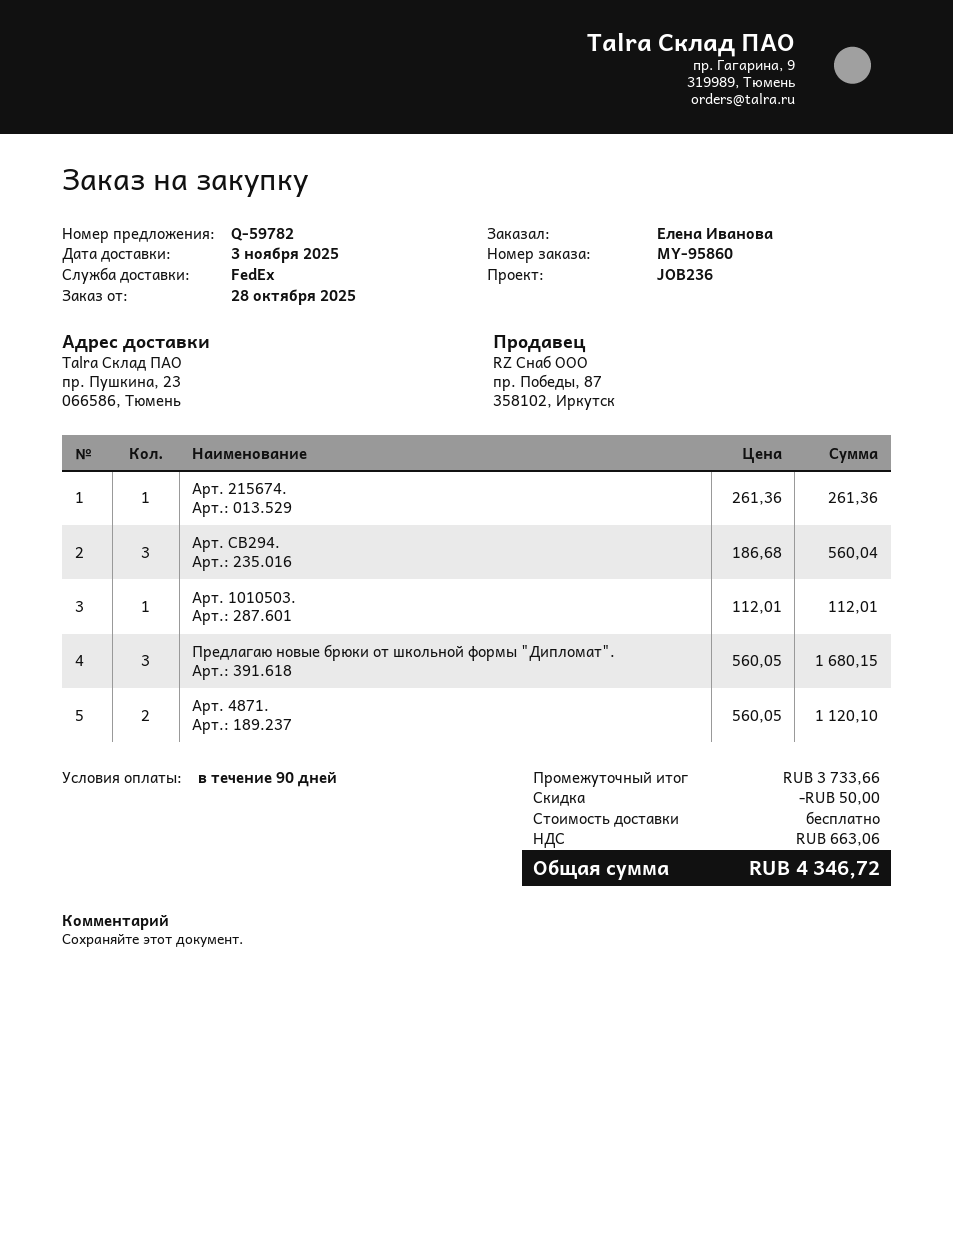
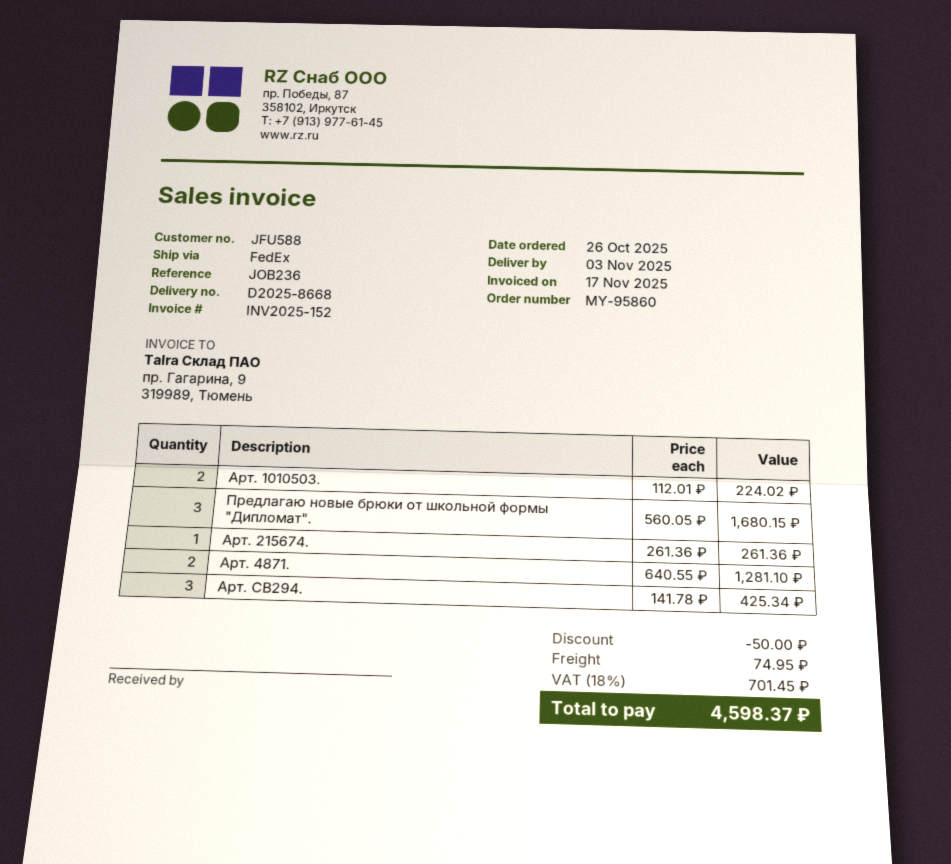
order date: 2025-10-28 -> 2025-10-26
Арт. СВ294.: 3 x 186.68 = 560.04 -> 3 x 141.78 = 425.34
Арт. 1010503.: 1 x 112.01 = 112.01 -> 2 x 112.01 = 224.02
Арт. 4871.: 2 x 560.05 = 1120.10 -> 2 x 640.55 = 1281.10
shipping: 0.00 -> 74.95
tax: 663.06 -> 701.45
total: 4346.72 -> 4598.37

